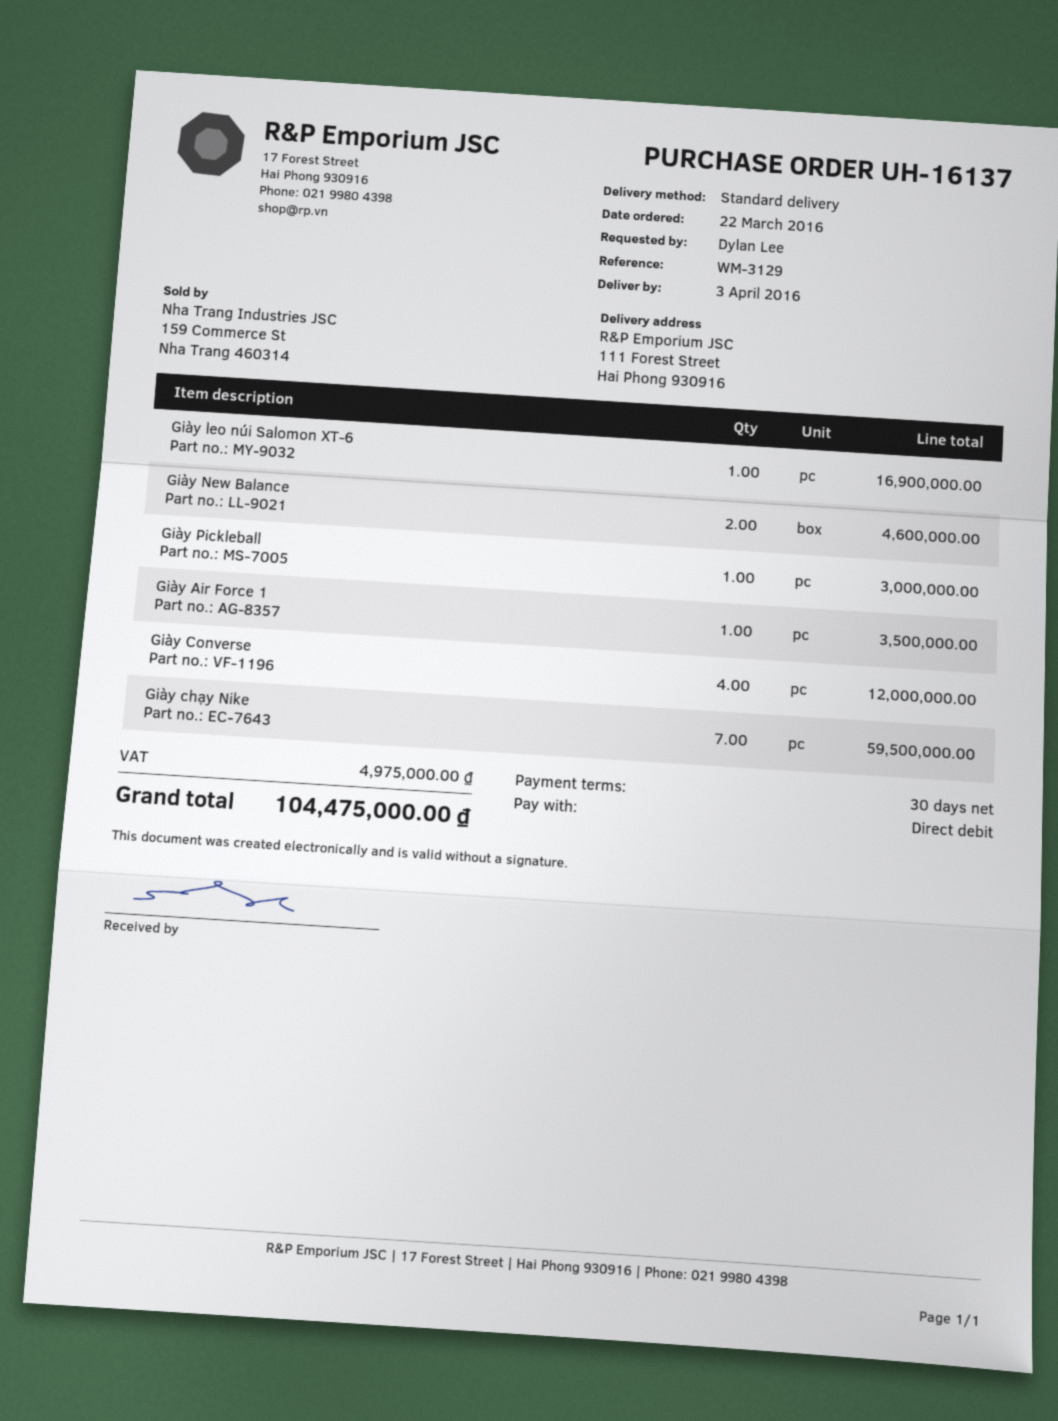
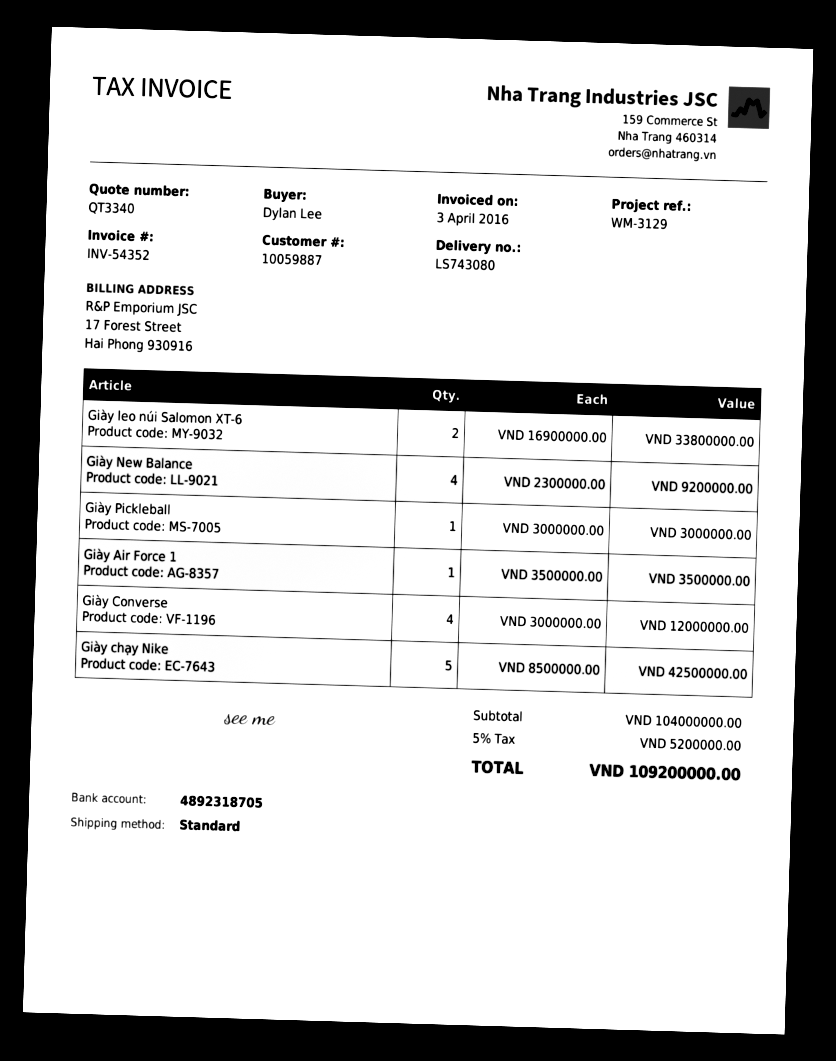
Giày leo núi Salomon XT-6: 1 for 16900000.00 -> 2 for 33800000.00
Giày New Balance: 2 for 4600000.00 -> 4 for 9200000.00
Giày chạy Nike: 7 for 59500000.00 -> 5 for 42500000.00
tax: 4975000.00 -> 5200000.00
total: 104475000.00 -> 109200000.00

